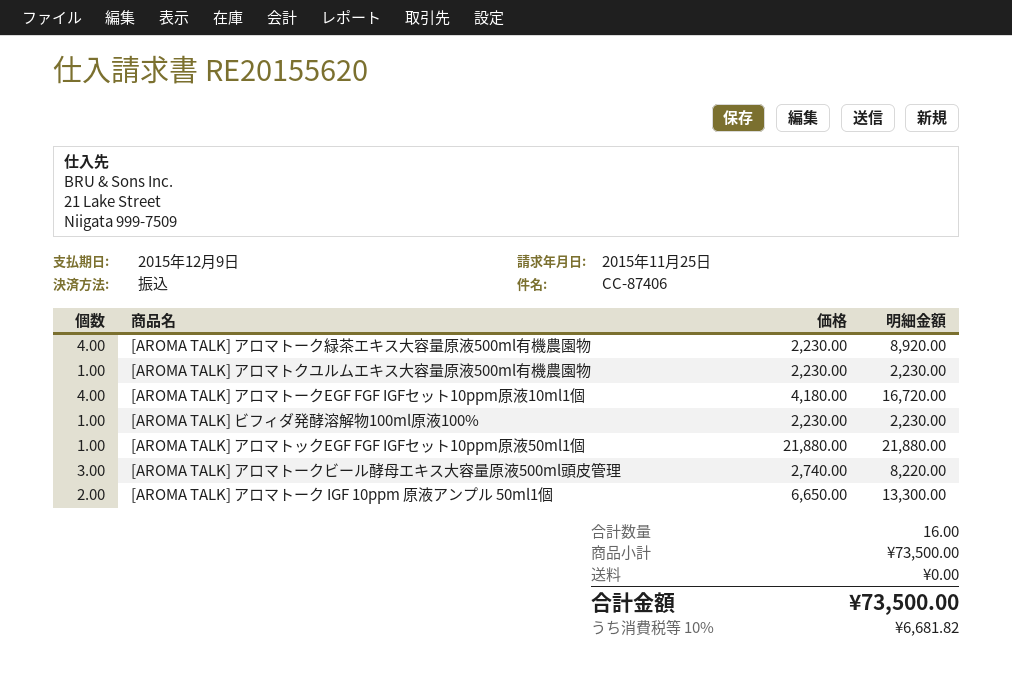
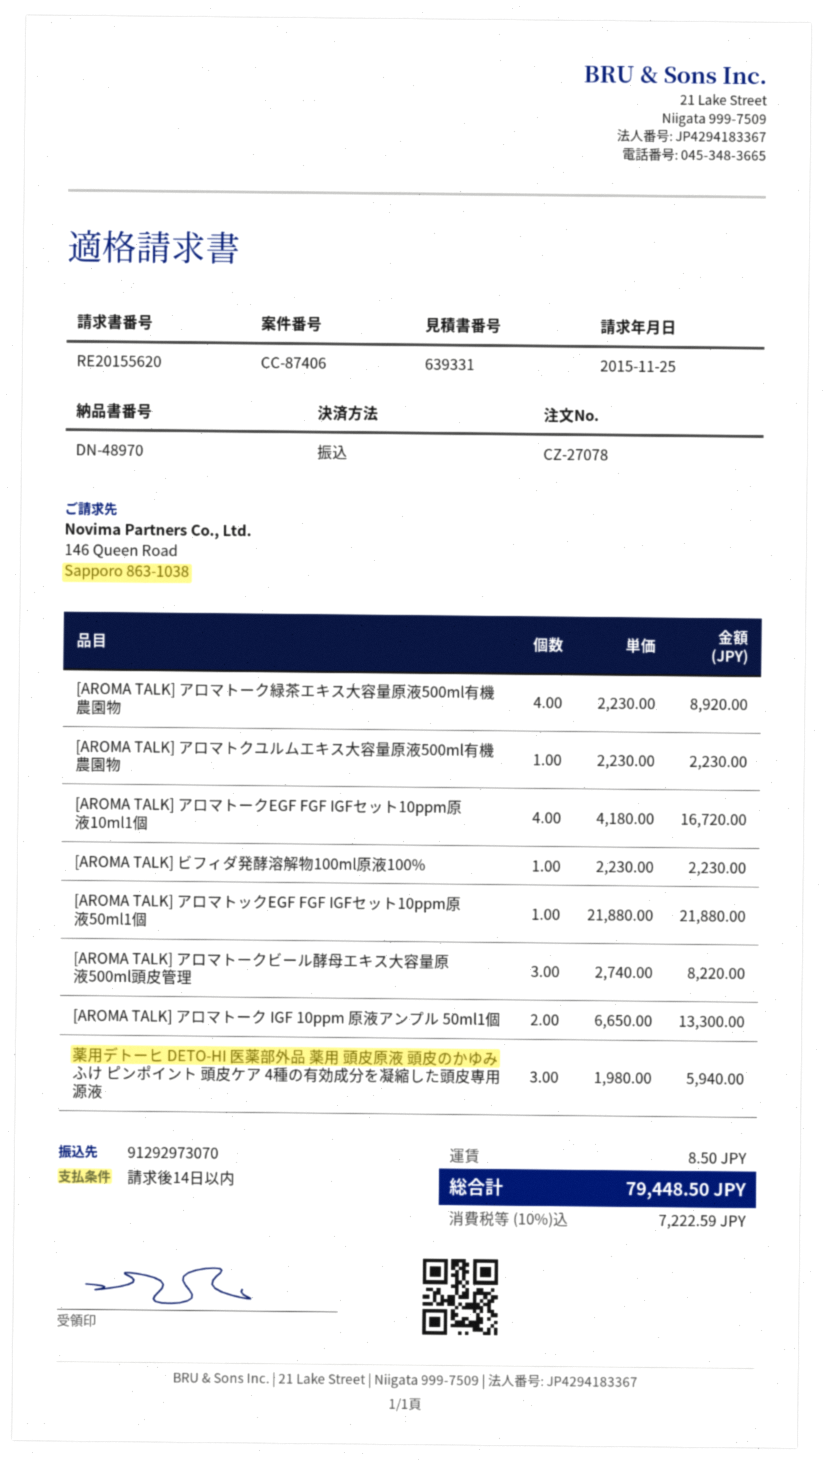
薬用デトーヒ DETO-HI 医薬部外品 薬用 頭皮原液 頭皮のかゆみ ふけ ピンポイント 頭皮ケア 4種の有効成分を凝縮した頭皮専用源液: none -> 3 x 1980.00 = 5940.00
shipping: 0.00 -> 8.50
tax: 10% = 6681.82 -> 10% = 7222.59
total: 73500.00 -> 79448.50

